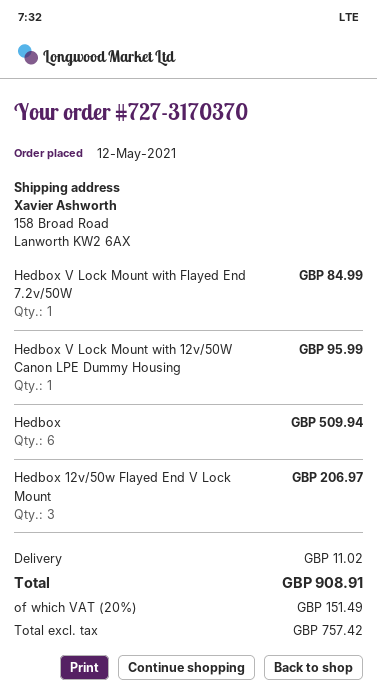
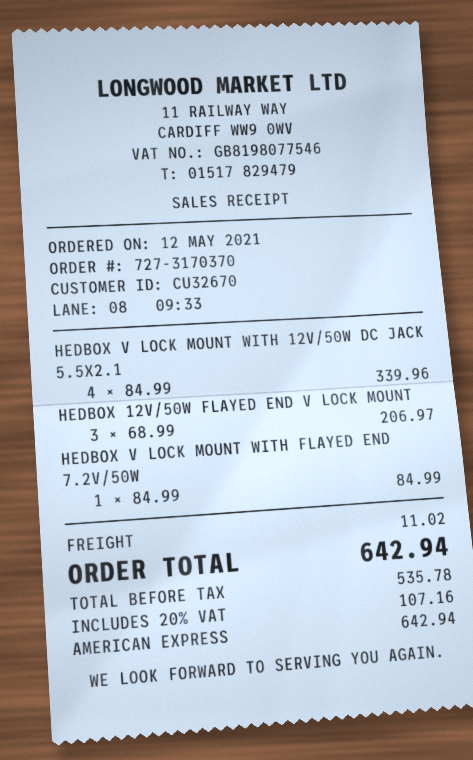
Hedbox V Lock Mount with 12v/50W Canon LPE Dummy Housing: 1 for 95.99 -> none
Hedbox: 6 for 509.94 -> none
HEDBOX V LOCK MOUNT WITH 12V/50W DC JACK 5.5X2.1: none -> 4 for 339.96
net: 757.42 -> 535.78
tax: 20% = 151.49 -> 20% = 107.16
total: 908.91 -> 642.94

